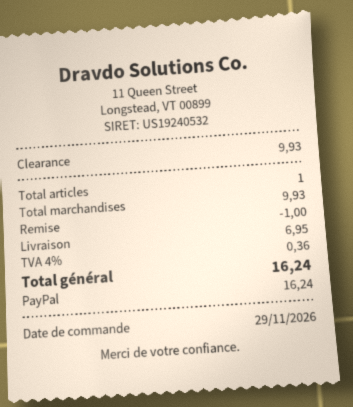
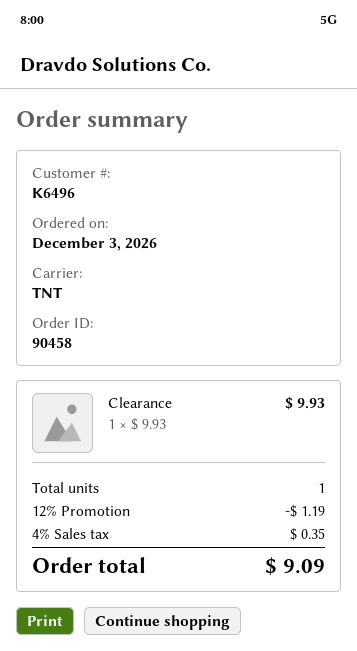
order date: 2026-11-29 -> 2026-12-03
discount: 1.00 -> 1.19
shipping: 6.95 -> none
tax: 4% = 0.36 -> 4% = 0.35
total: 16.24 -> 9.09

